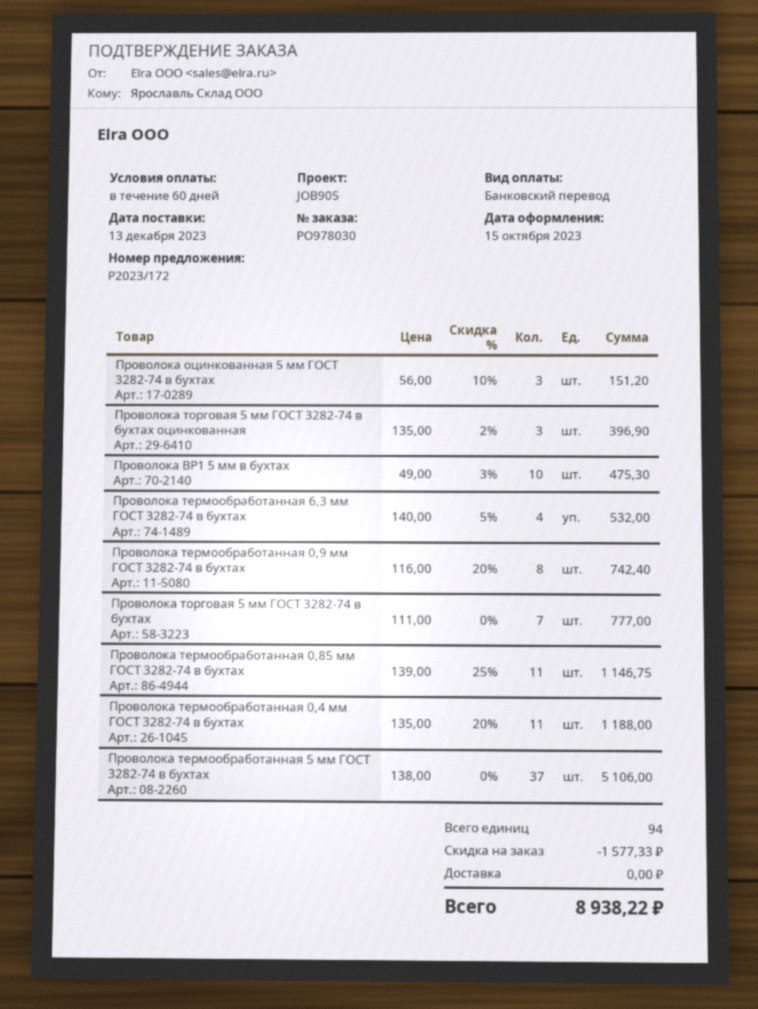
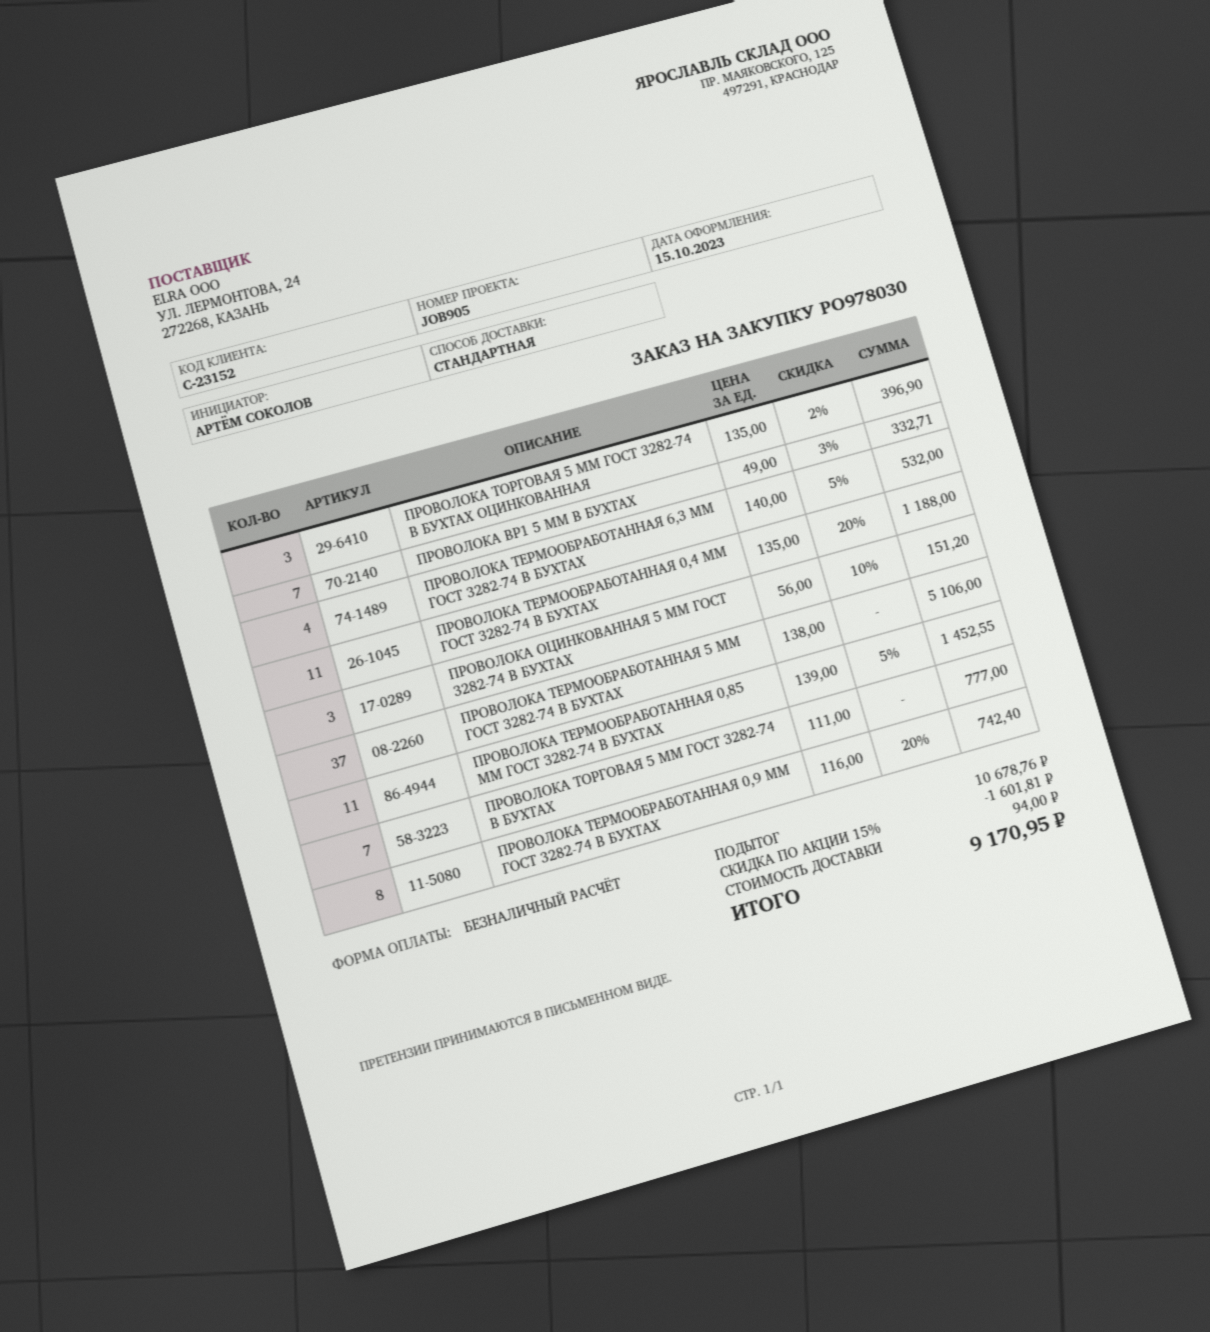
Проволока ВР1 5 мм в бухтах: 10 x 49.00 - 3% = 475.30 -> 7 x 49.00 - 3% = 332.71
Проволока термообработанная 0,85 мм ГОСТ 3282-74 в бухтах: 11 x 139.00 - 25% = 1146.75 -> 11 x 139.00 - 5% = 1452.55
discount: 1577.33 -> 1601.81
shipping: 0.00 -> 94.00
total: 8938.22 -> 9170.95

